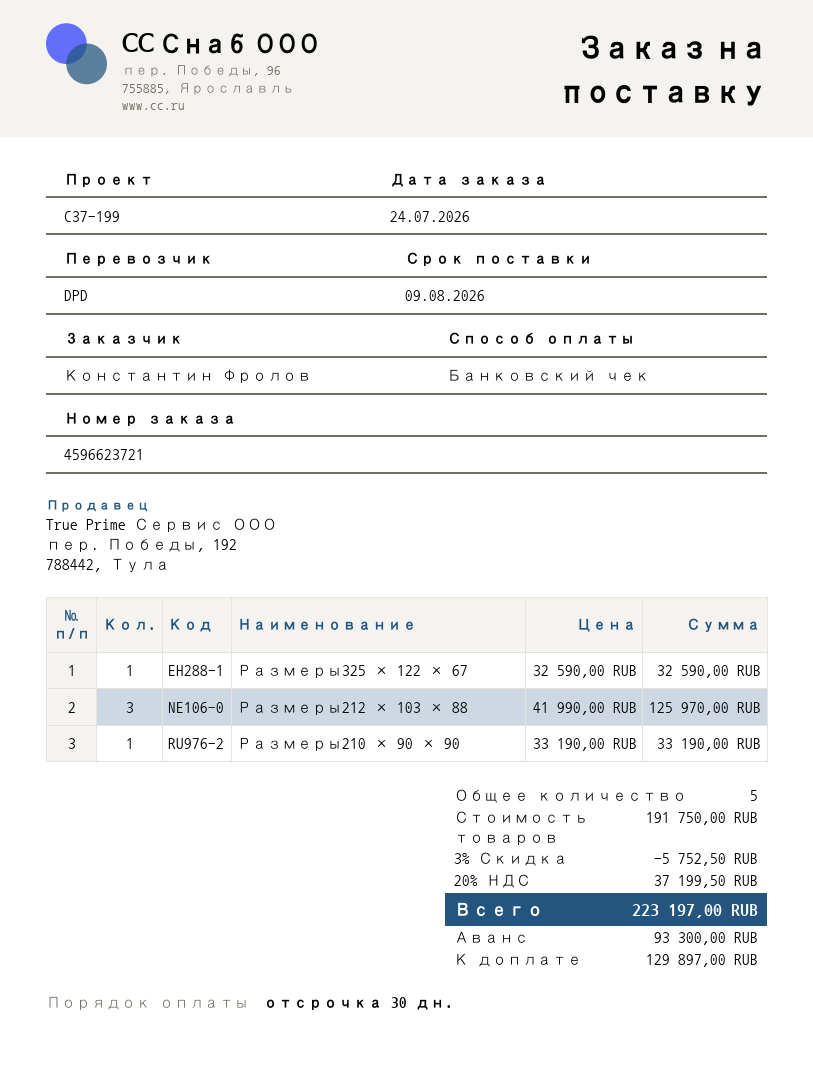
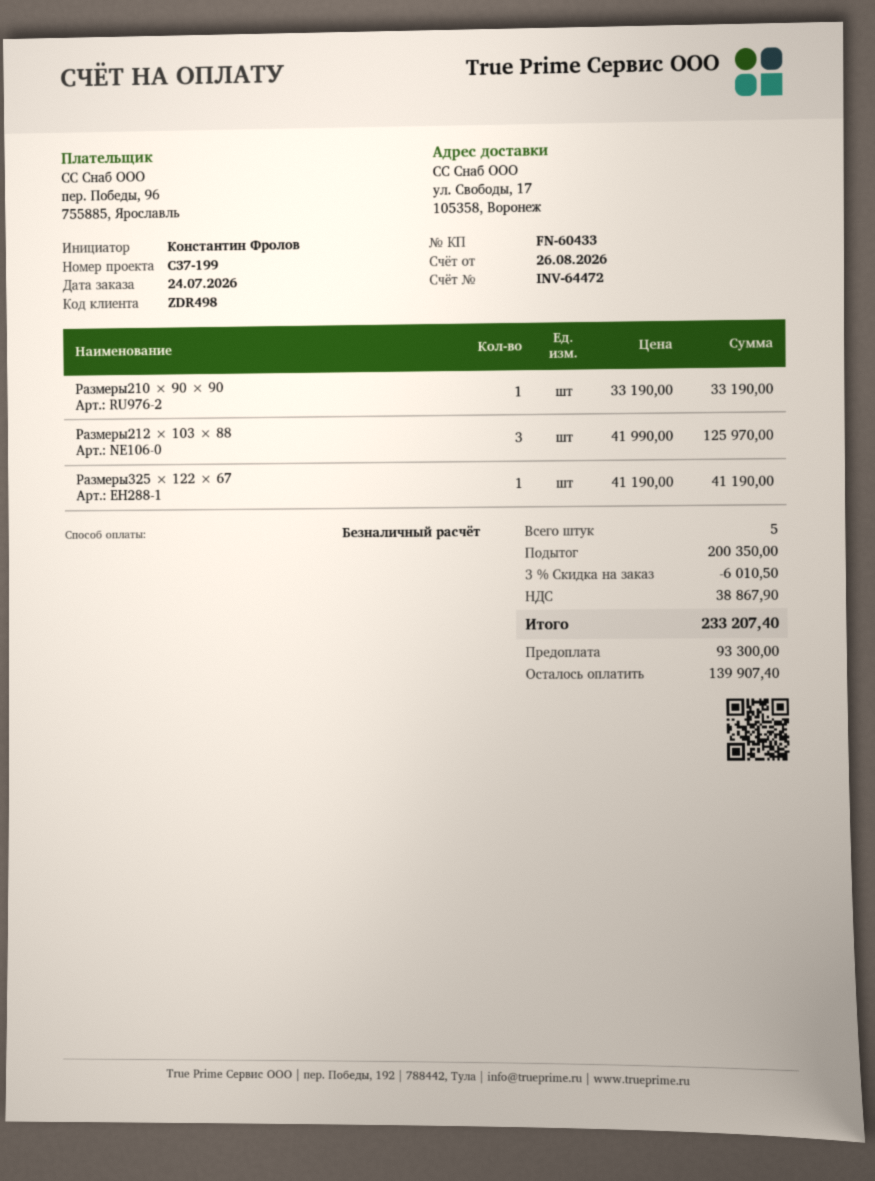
payment method: cheque -> bank transfer
Размеры325 × 122 × 67: 1 x 32590.00 = 32590.00 -> 1 x 41190.00 = 41190.00
subtotal: 191750.00 -> 200350.00
discount: 3% = 5752.50 -> 3% = 6010.50
tax: 37199.50 -> 38867.90
total: 223197.00 -> 233207.40
balance: 129897.00 -> 139907.40

